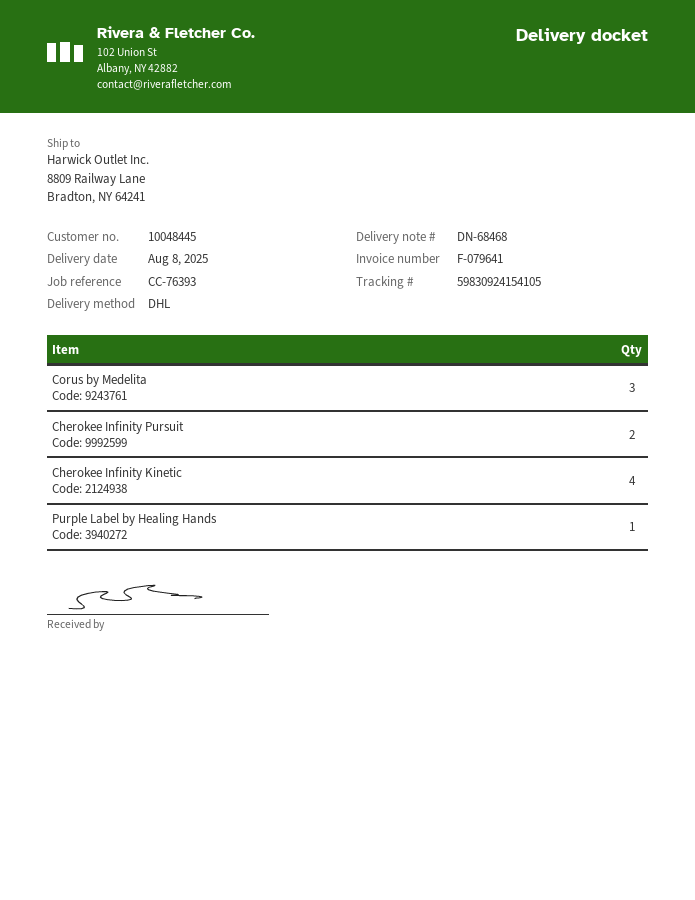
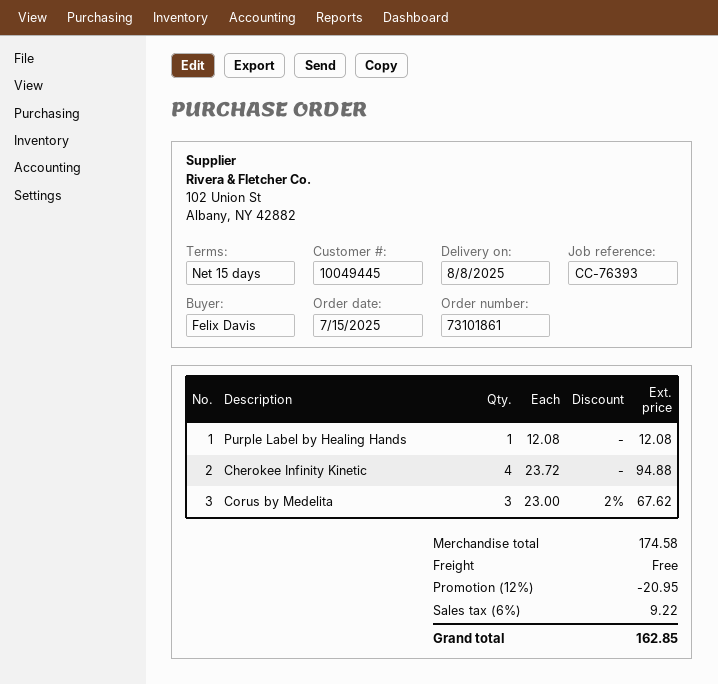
customer number: 10048445 -> 10049445
Cherokee Infinity Pursuit: 2 -> none

